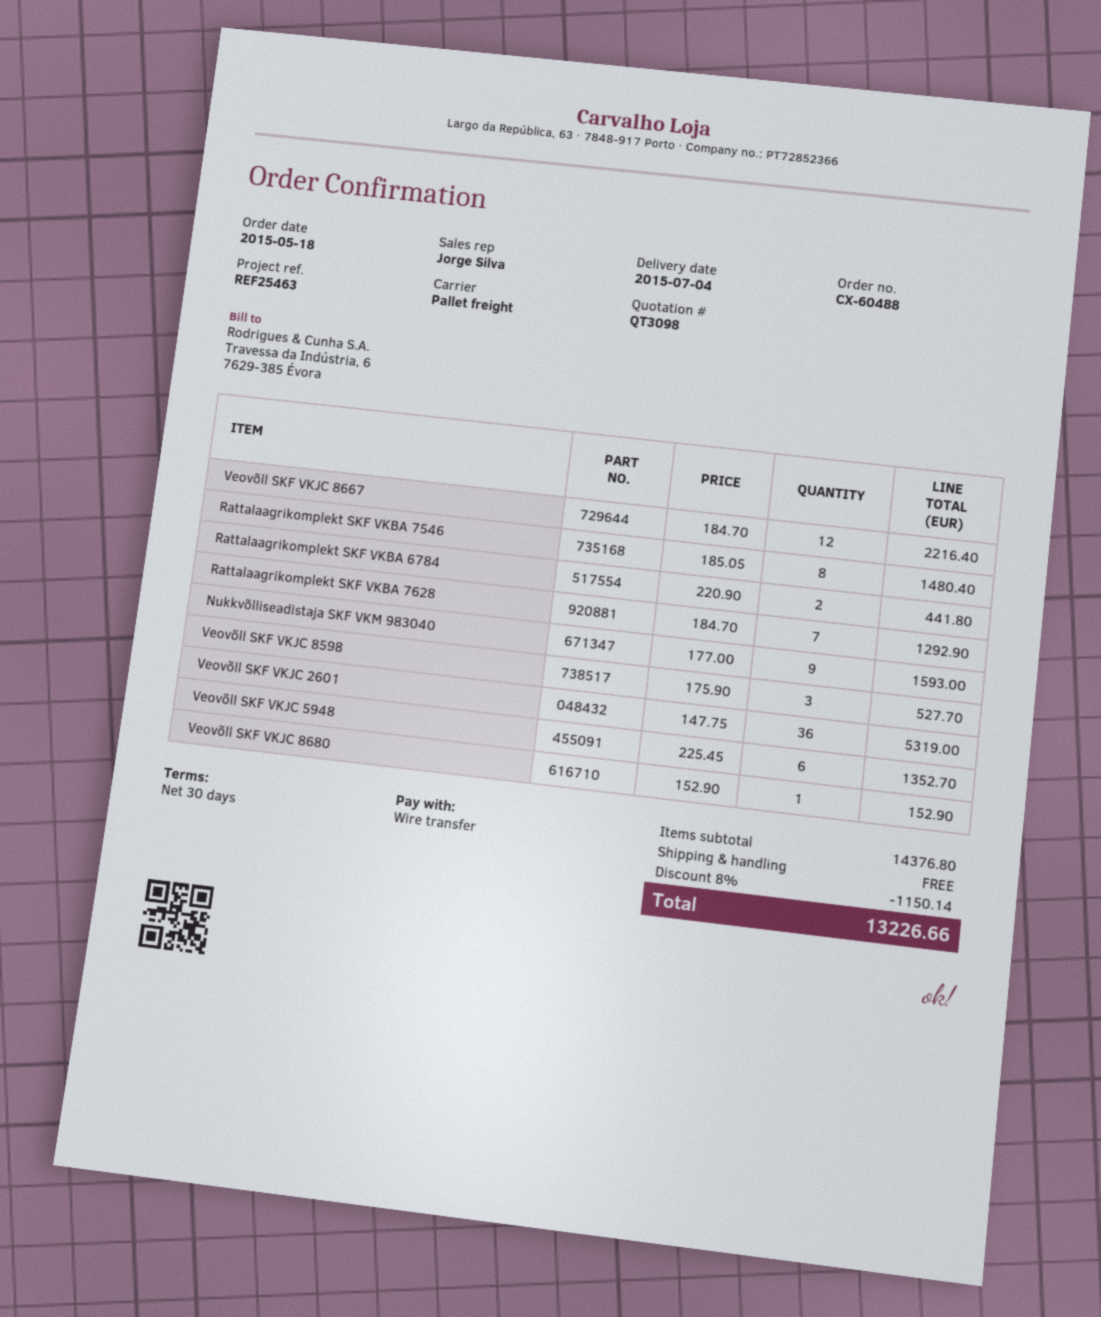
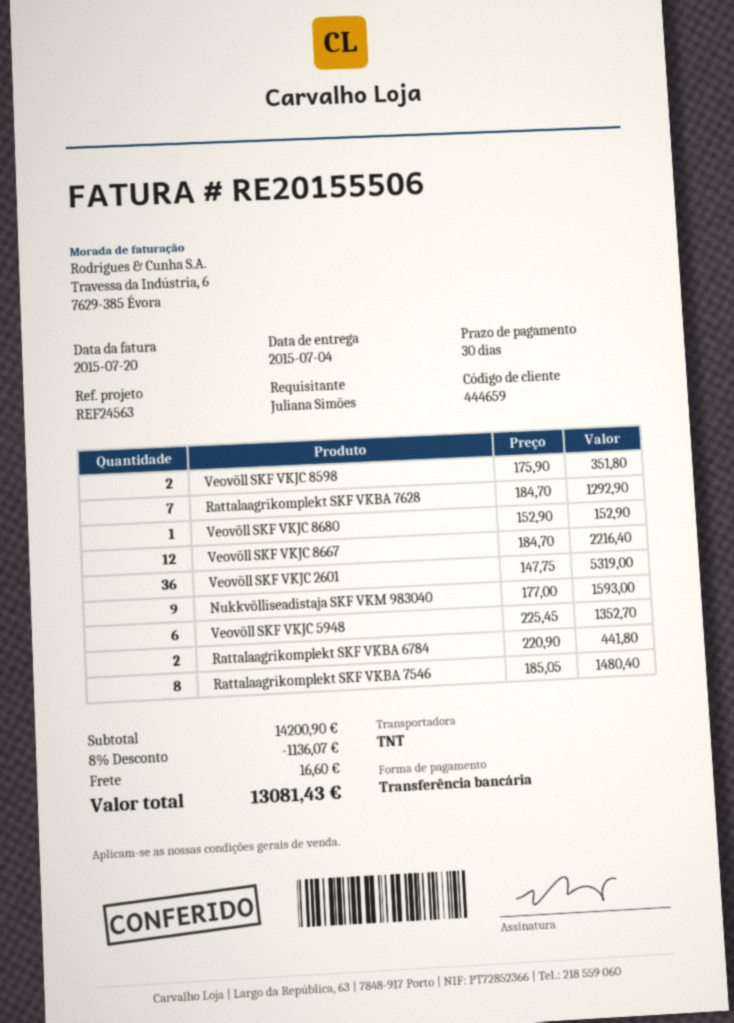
reference: REF25463 -> REF24563
shipping method: pallet freight -> TNT
Veovõll SKF VKJC 8598: 3 x 175.90 = 527.70 -> 2 x 175.90 = 351.80
subtotal: 14376.80 -> 14200.90
discount: 8% = 1150.14 -> 8% = 1136.07
shipping: 0.00 -> 16.60
total: 13226.66 -> 13081.43

